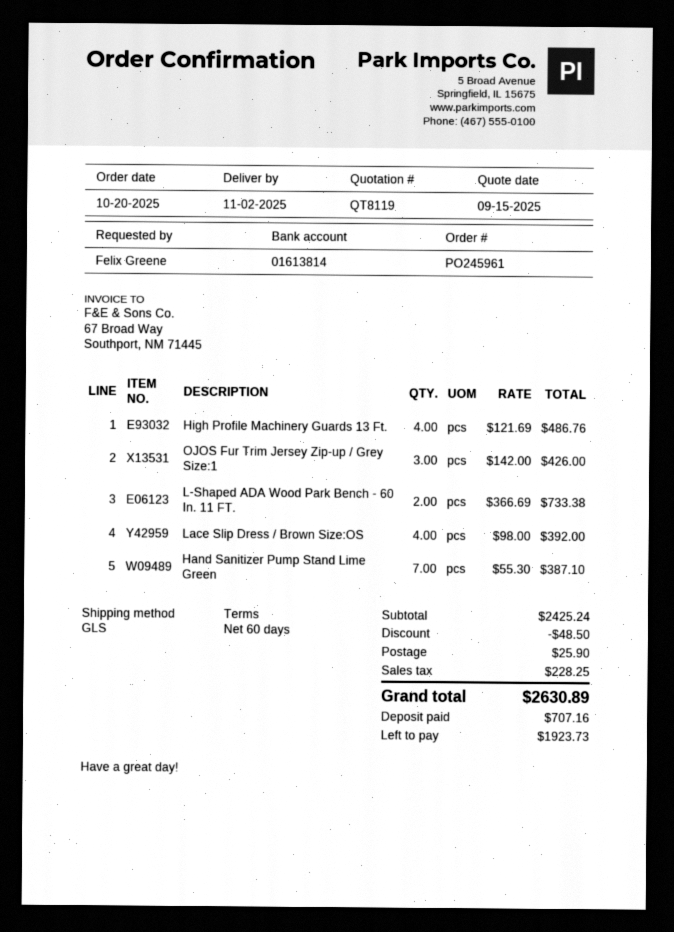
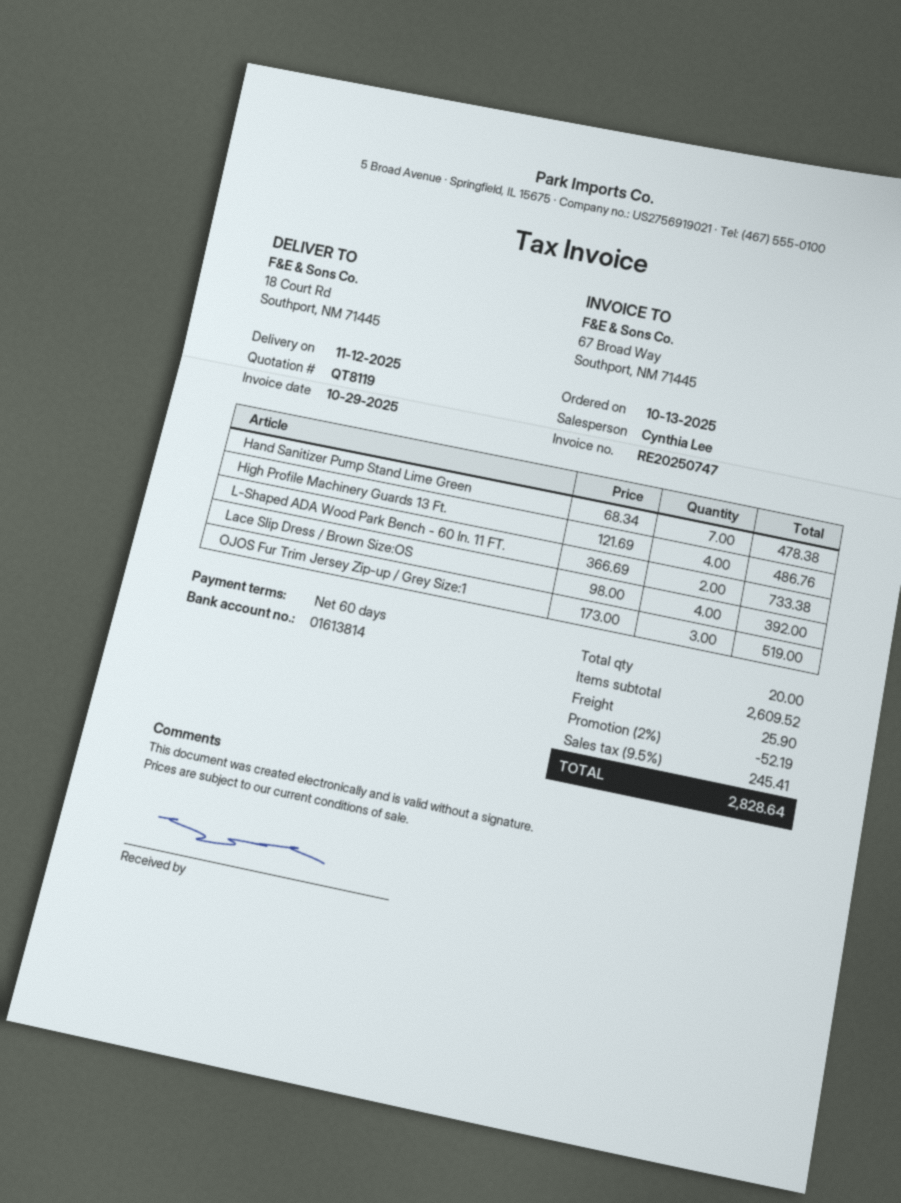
order date: 2025-10-20 -> 2025-10-13
delivery date: 2025-11-02 -> 2025-11-12
OJOS Fur Trim Jersey Zip-up / Grey Size:1: 3 x 142.00 = 426.00 -> 3 x 173.00 = 519.00
Hand Sanitizer Pump Stand Lime Green: 7 x 55.30 = 387.10 -> 7 x 68.34 = 478.38
subtotal: 2425.24 -> 2609.52
discount: 48.50 -> 52.19
tax: 228.25 -> 245.41
total: 2630.89 -> 2828.64

